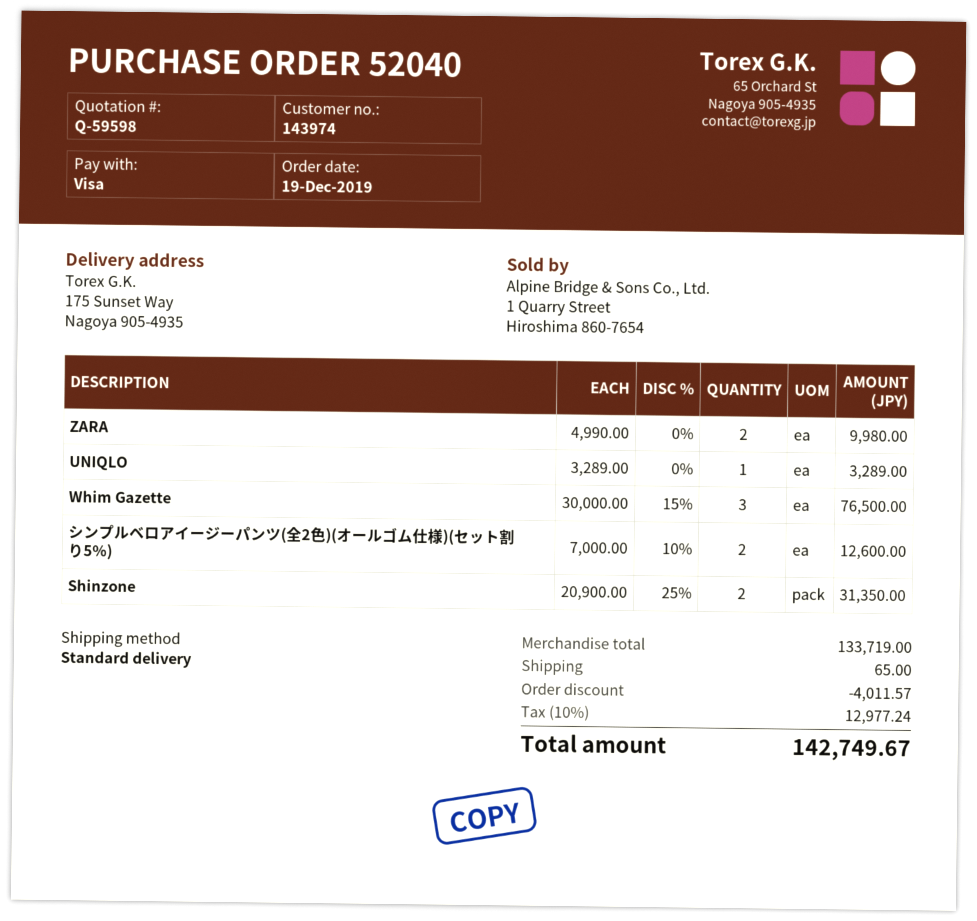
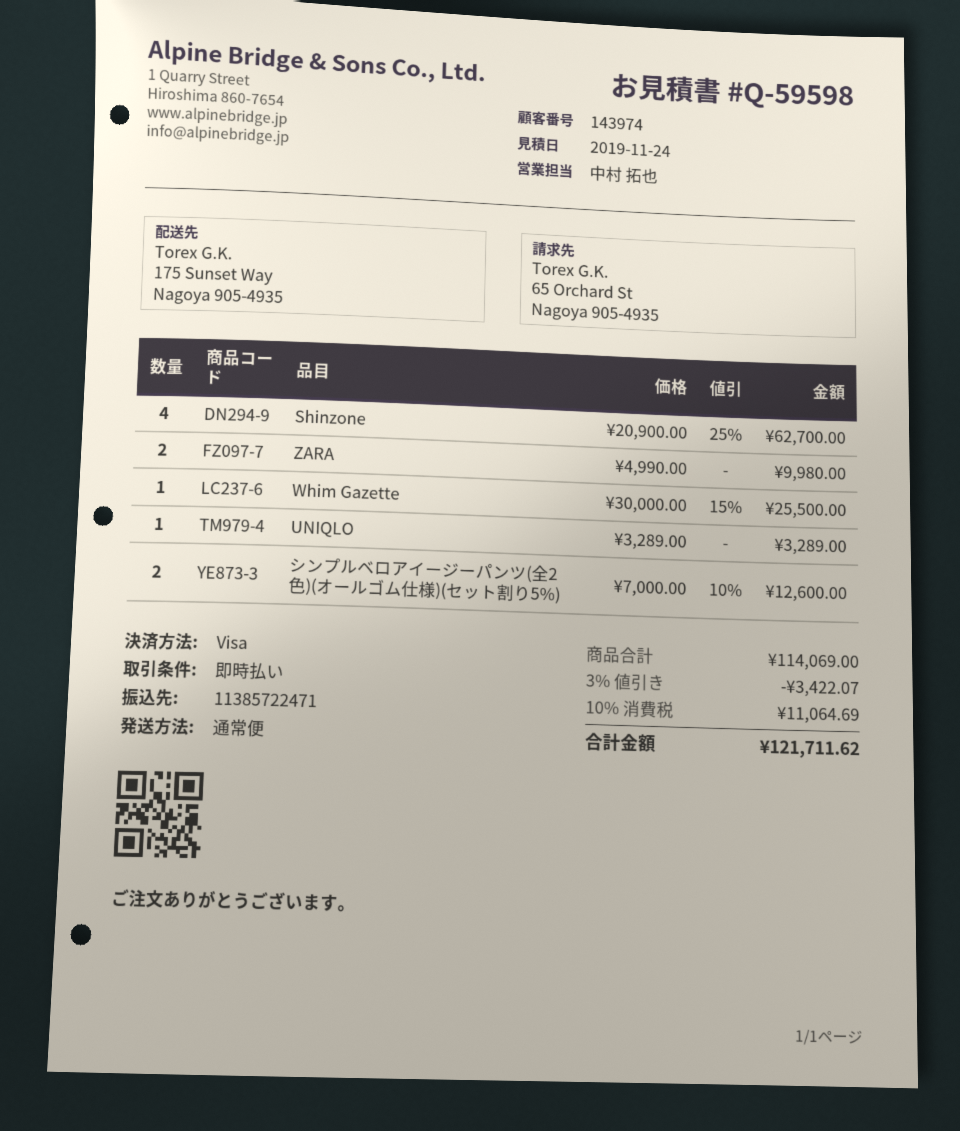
Whim Gazette: 3 x 30000.00 - 15% = 76500.00 -> 1 x 30000.00 - 15% = 25500.00
Shinzone: 2 x 20900.00 - 25% = 31350.00 -> 4 x 20900.00 - 25% = 62700.00
subtotal: 133719.00 -> 114069.00
discount: 4011.57 -> 3422.07
shipping: 65.00 -> none
tax: 10% = 12977.24 -> 10% = 11064.69
total: 142749.67 -> 121711.62

